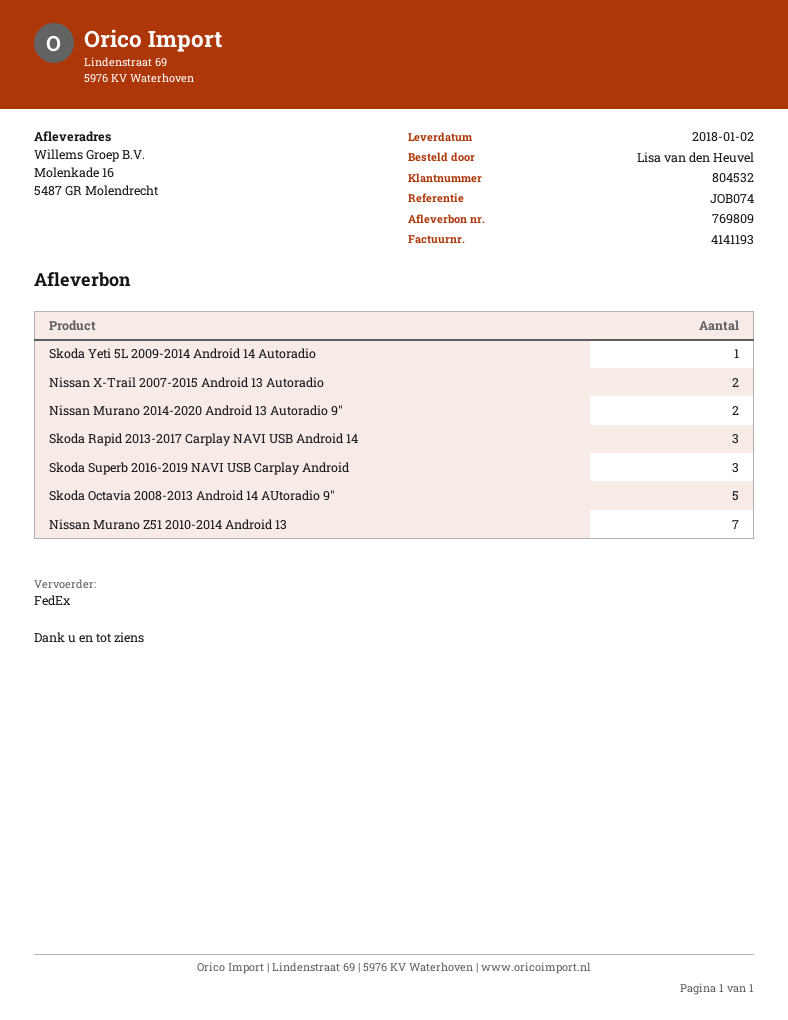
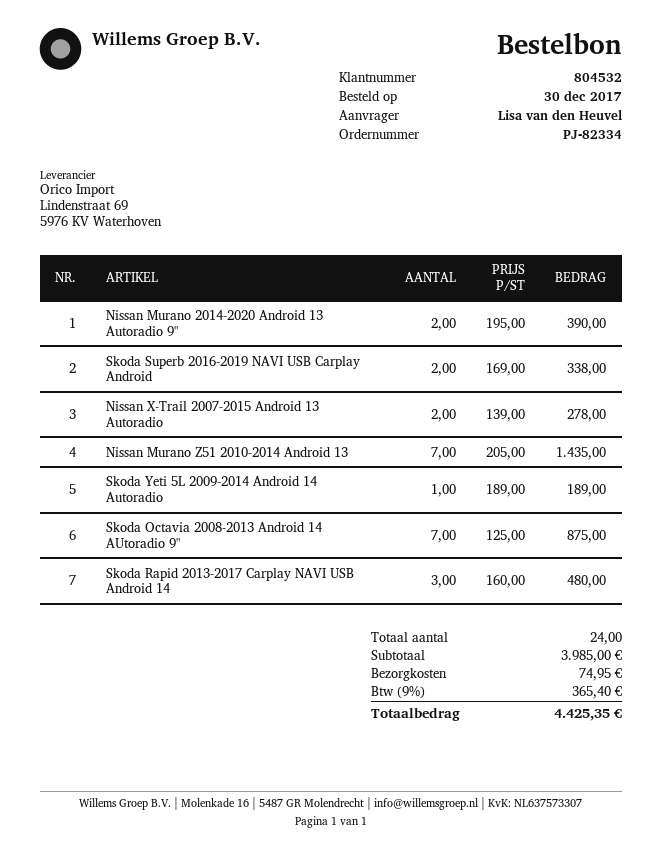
Skoda Superb 2016-2019 NAVI USB Carplay Android: 3 -> 2
Skoda Octavia 2008-2013 Android 14 AUtoradio 9": 5 -> 7

